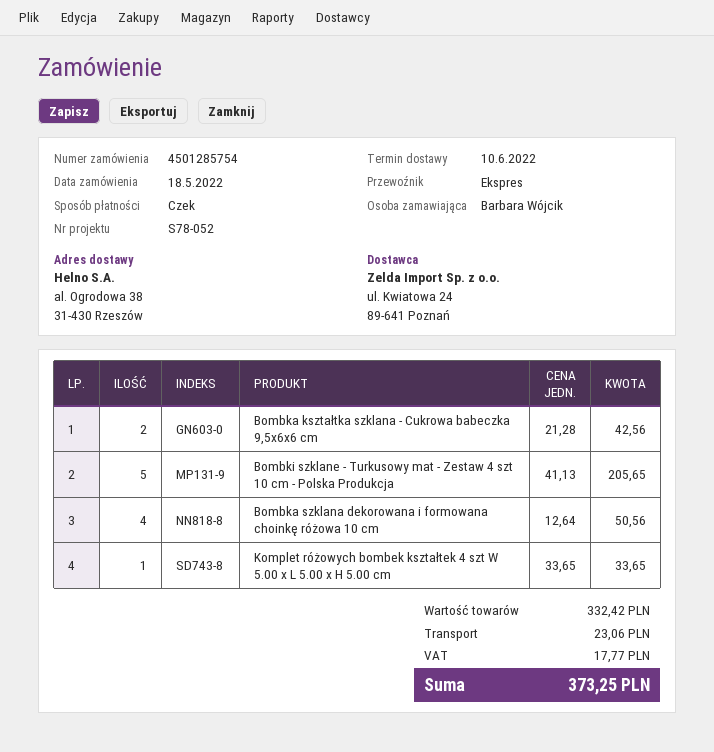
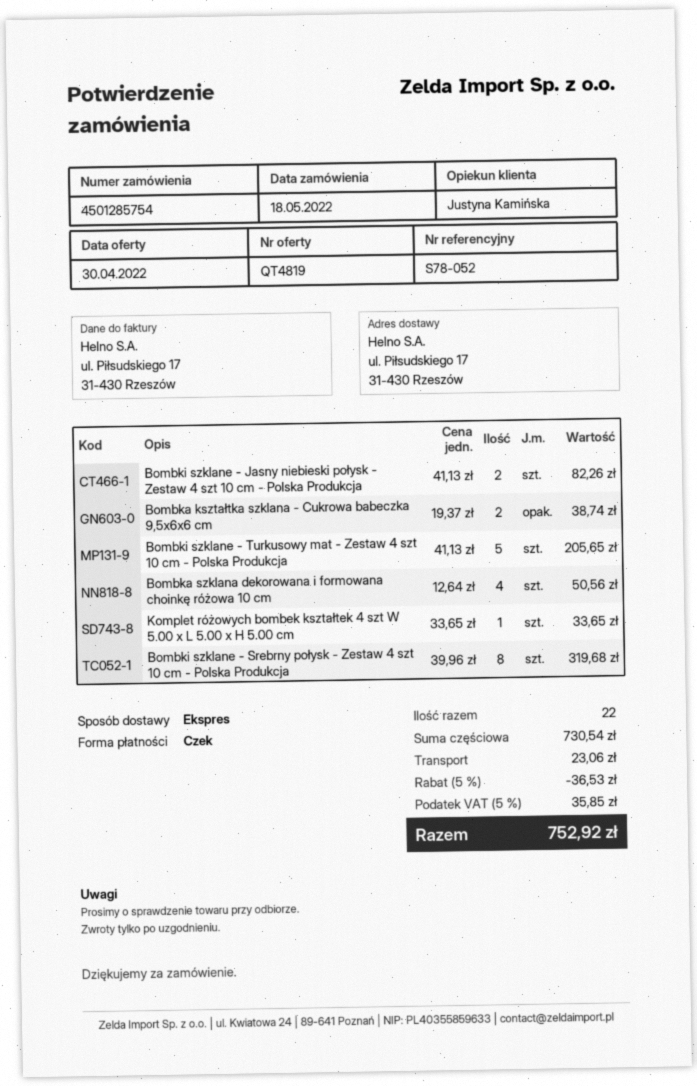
ship to: al. Ogrodowa 38, 31-430 Rzeszów -> ul. Piłsudskiego 17, 31-430 Rzeszów
Bombka kształtka szklana - Cukrowa babeczka 9,5x6x6 cm: 2 x 21.28 = 42.56 -> 2 x 19.37 = 38.74
Bombki szklane - Jasny niebieski połysk - Zestaw 4 szt 10 cm - Polska Produkcja: none -> 2 x 41.13 = 82.26
Bombki szklane - Srebrny połysk - Zestaw 4 szt 10 cm - Polska Produkcja: none -> 8 x 39.96 = 319.68
subtotal: 332.42 -> 730.54
discount: none -> 5% = 36.53
tax: 17.77 -> 35.85
total: 373.25 -> 752.92

